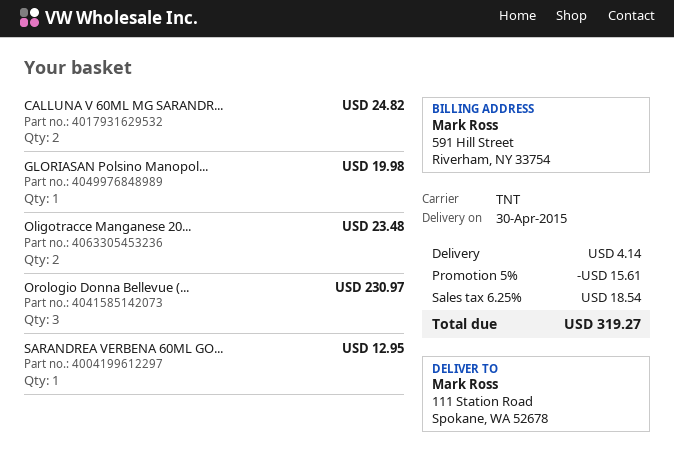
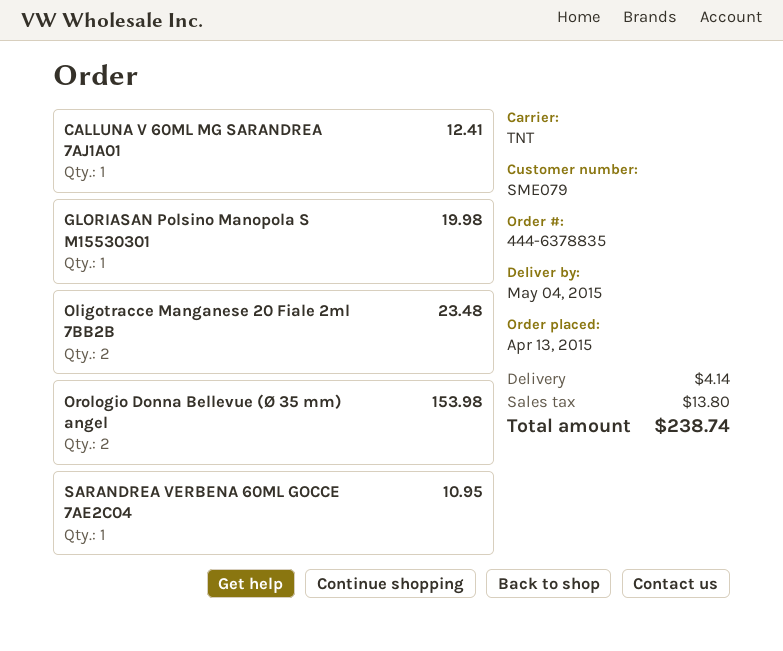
delivery date: 2015-04-30 -> 2015-05-04
CALLUNA V 60ML MG SARANDR...: 2 for 24.82 -> 1 for 12.41
Orologio Donna Bellevue (...: 3 for 230.97 -> 2 for 153.98
SARANDREA VERBENA 60ML GO...: 1 for 12.95 -> 1 for 10.95
discount: 5% = 15.61 -> none
tax: 18.54 -> 13.80
total: 319.27 -> 238.74

